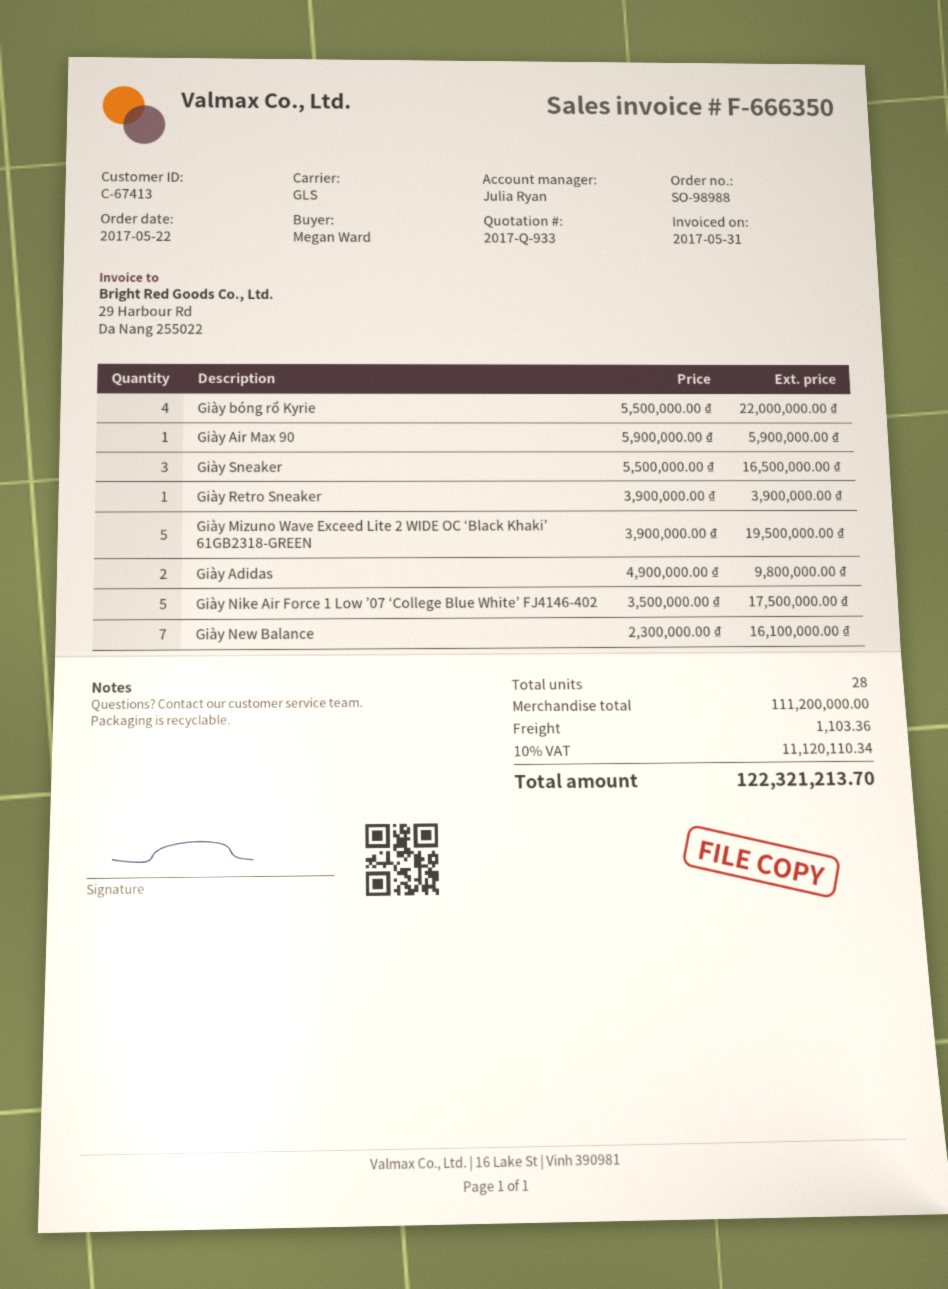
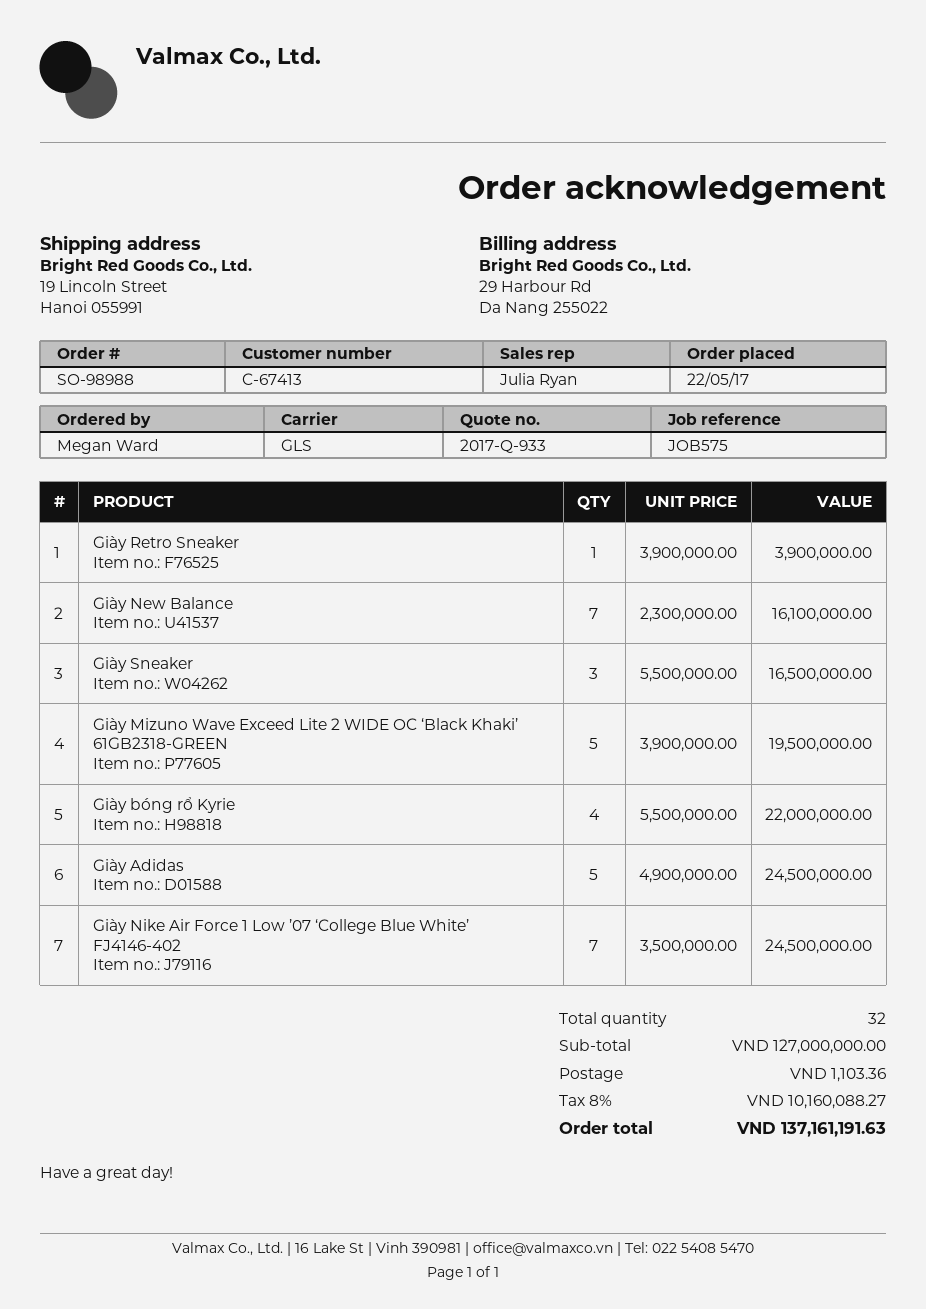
Giày Air Max 90: 1 x 5900000.00 = 5900000.00 -> none
Giày Adidas: 2 x 4900000.00 = 9800000.00 -> 5 x 4900000.00 = 24500000.00
Giày Nike Air Force 1 Low ’07 ‘College Blue White’ FJ4146-402: 5 x 3500000.00 = 17500000.00 -> 7 x 3500000.00 = 24500000.00
total quantity: 28 -> 32
subtotal: 111200000.00 -> 127000000.00
tax: 10% = 11120110.34 -> 8% = 10160088.27
total: 122321213.70 -> 137161191.63

